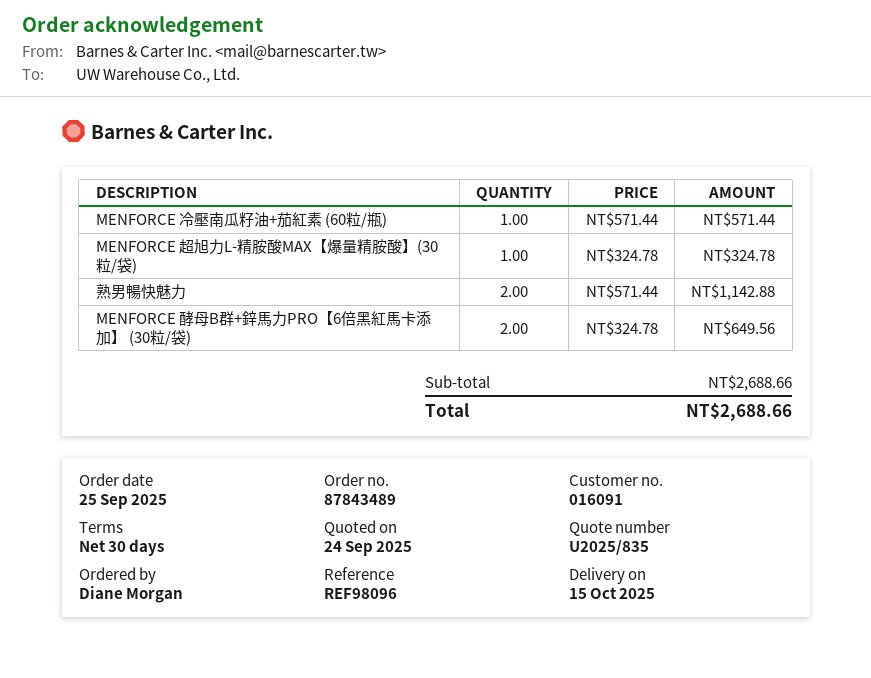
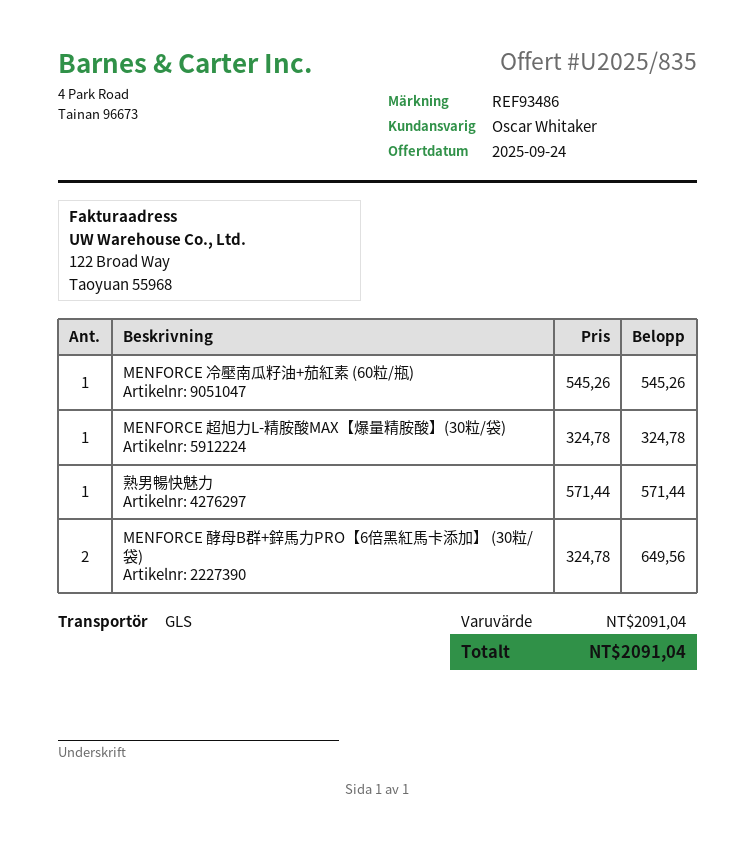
reference: REF98096 -> REF93486
MENFORCE 冷壓南瓜籽油+茄紅素 (60粒/瓶): 1 x 571.44 = 571.44 -> 1 x 545.26 = 545.26
熟男暢快魅力: 2 x 571.44 = 1142.88 -> 1 x 571.44 = 571.44
subtotal: 2688.66 -> 2091.04
total: 2688.66 -> 2091.04

